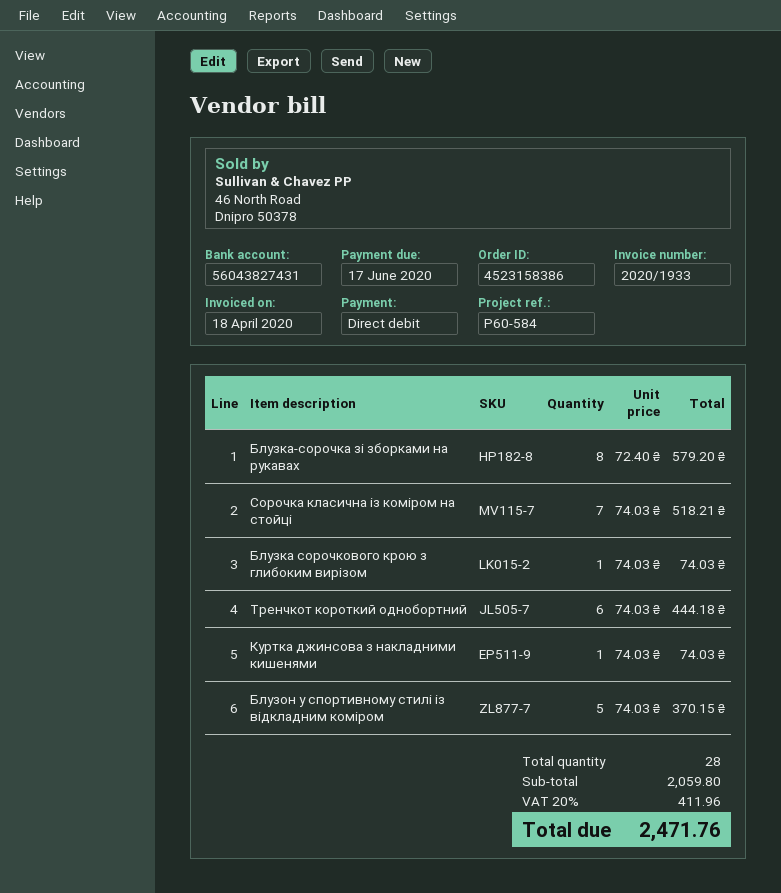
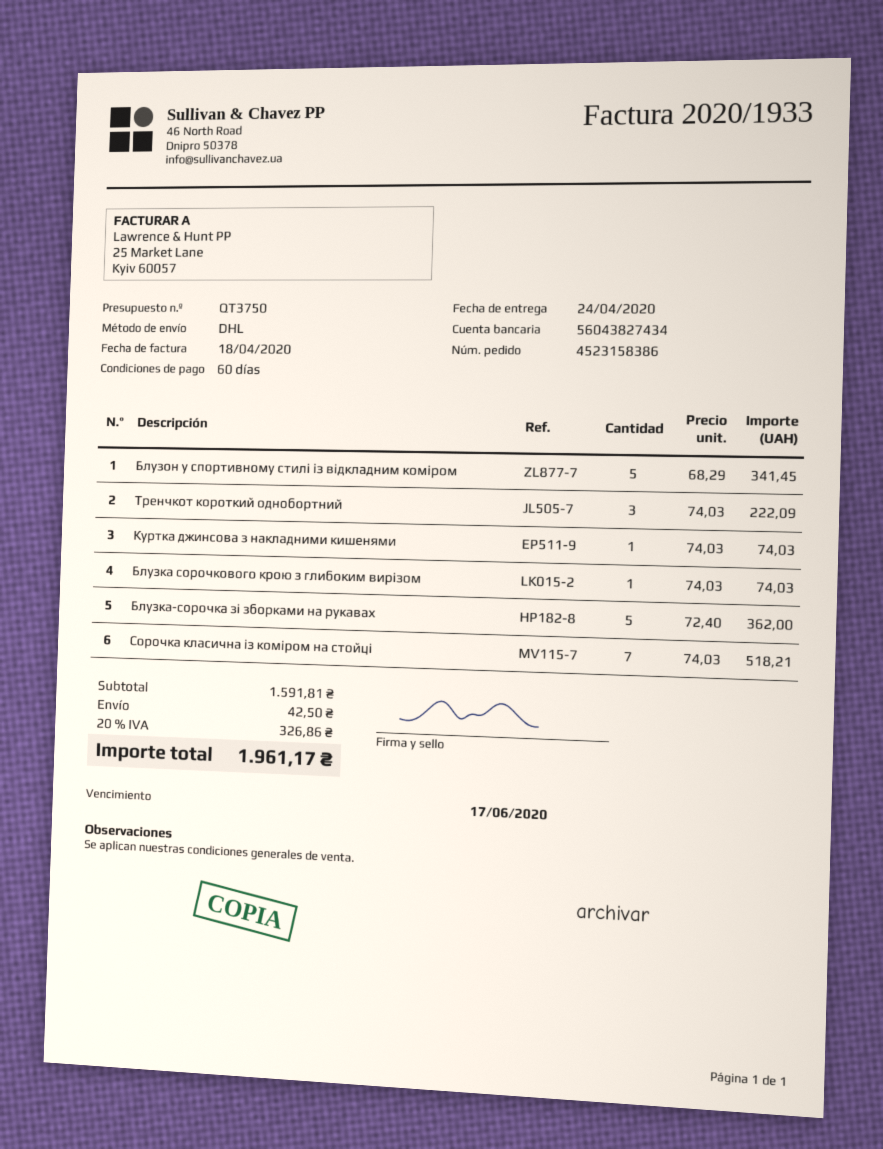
bank account: 56043827431 -> 56043827434
Блузка-сорочка зі зборками на рукавах: 8 x 72.40 = 579.20 -> 5 x 72.40 = 362.00
Тренчкот короткий однобортний: 6 x 74.03 = 444.18 -> 3 x 74.03 = 222.09
Блузон у спортивному стилі із відкладним коміром: 5 x 74.03 = 370.15 -> 5 x 68.29 = 341.45
subtotal: 2059.80 -> 1591.81
shipping: none -> 42.50
tax: 20% = 411.96 -> 20% = 326.86
total: 2471.76 -> 1961.17

